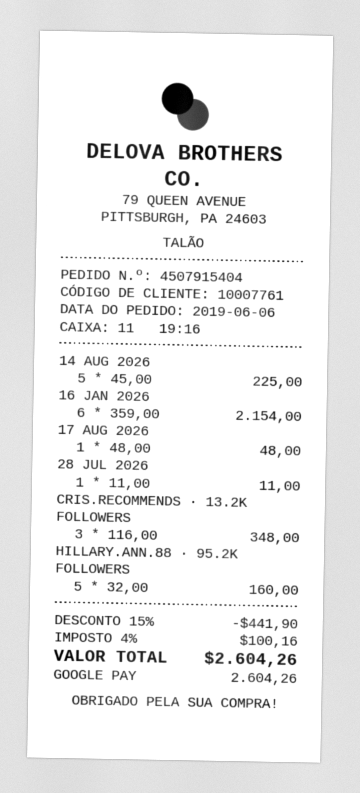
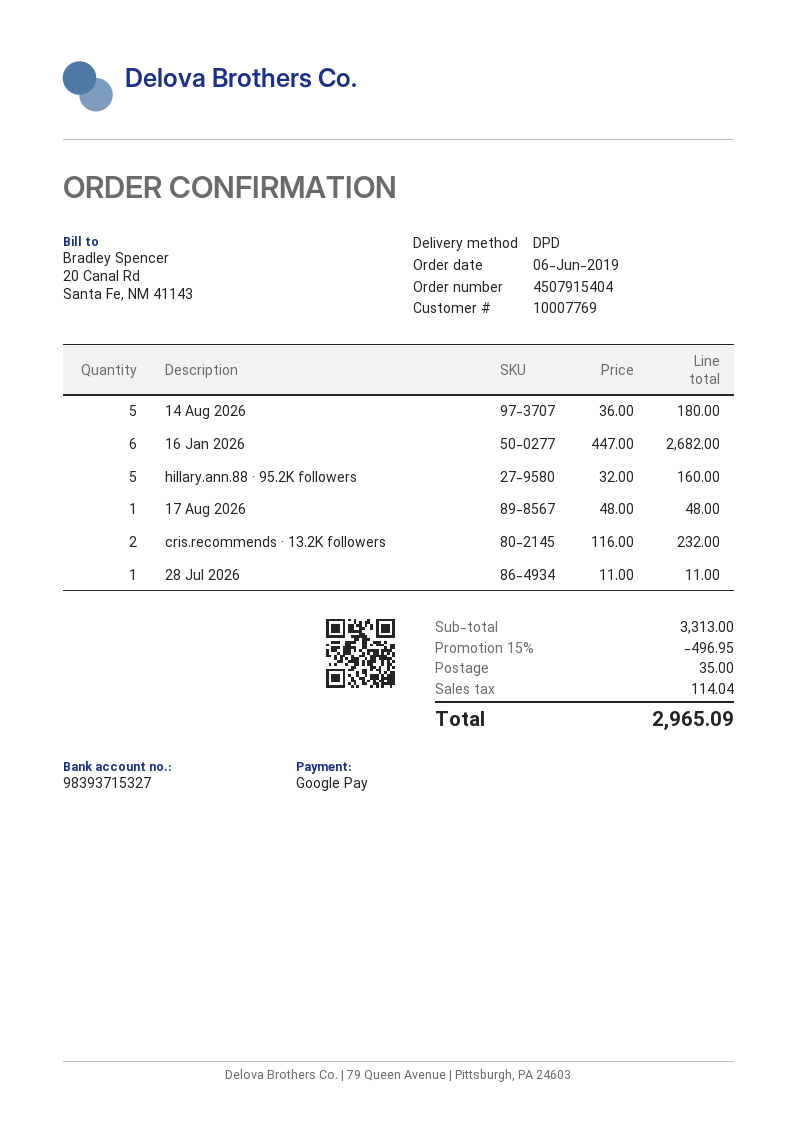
customer number: 10007761 -> 10007769
14 AUG 2026: 5 x 45.00 = 225.00 -> 5 x 36.00 = 180.00
16 JAN 2026: 6 x 359.00 = 2154.00 -> 6 x 447.00 = 2682.00
CRIS.RECOMMENDS · 13.2K FOLLOWERS: 3 x 116.00 = 348.00 -> 2 x 116.00 = 232.00
discount: 15% = 441.90 -> 15% = 496.95
shipping: none -> 35.00
tax: 100.16 -> 114.04
total: 2604.26 -> 2965.09

